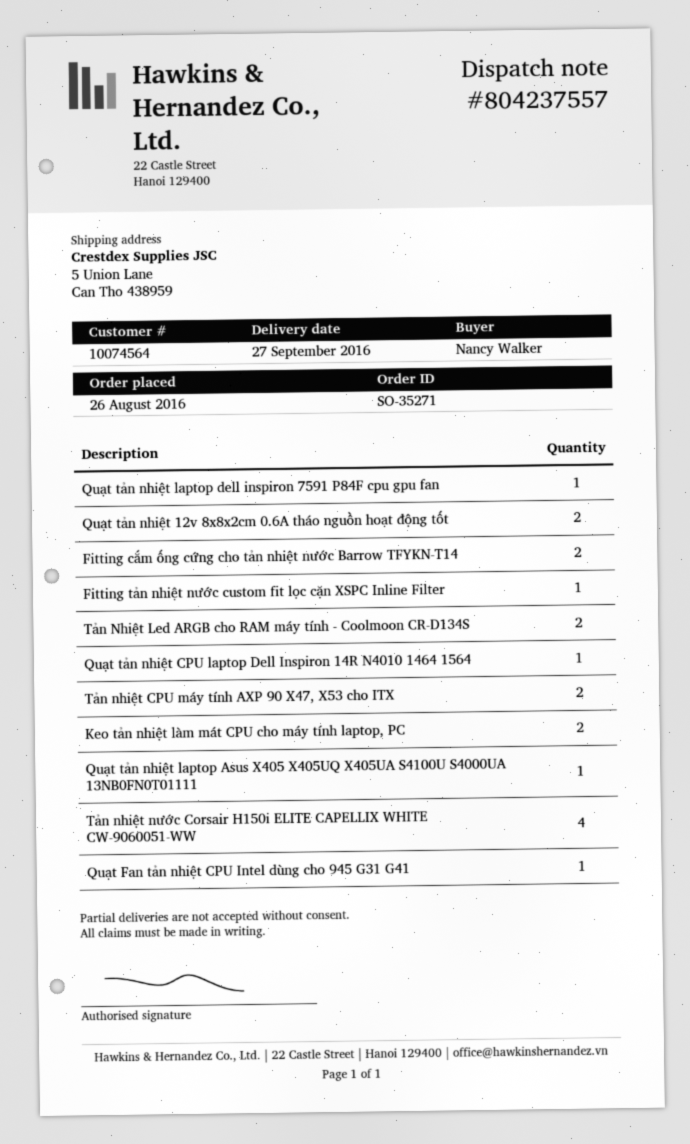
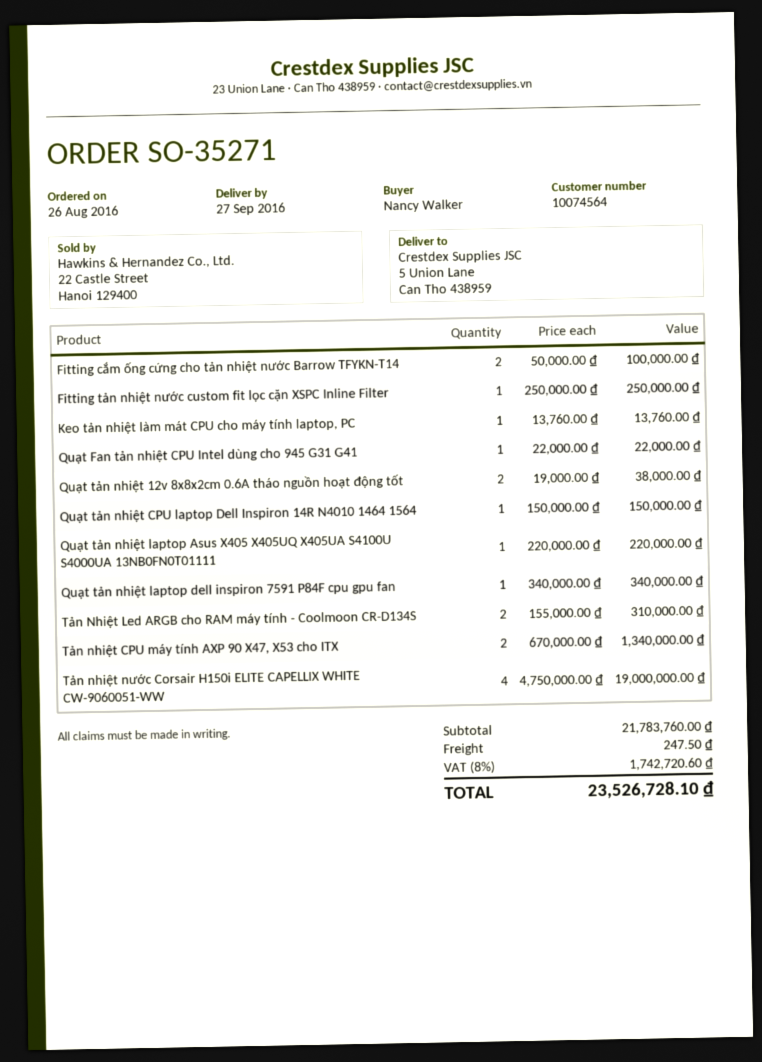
Keo tản nhiệt làm mát CPU cho máy tính laptop, PC: 2 -> 1

